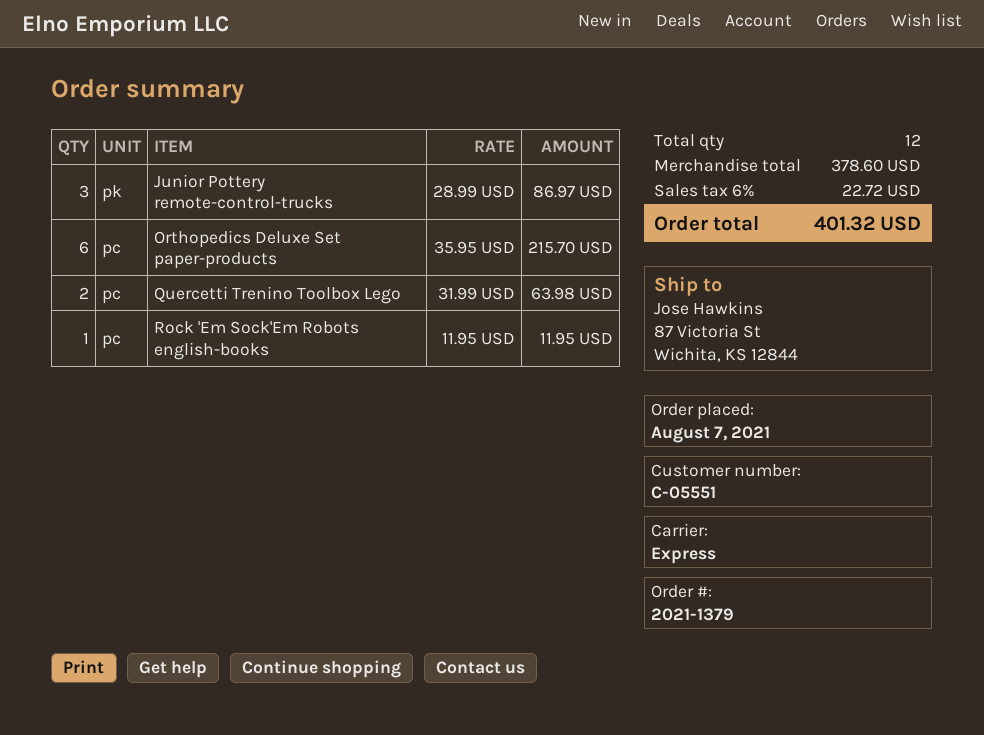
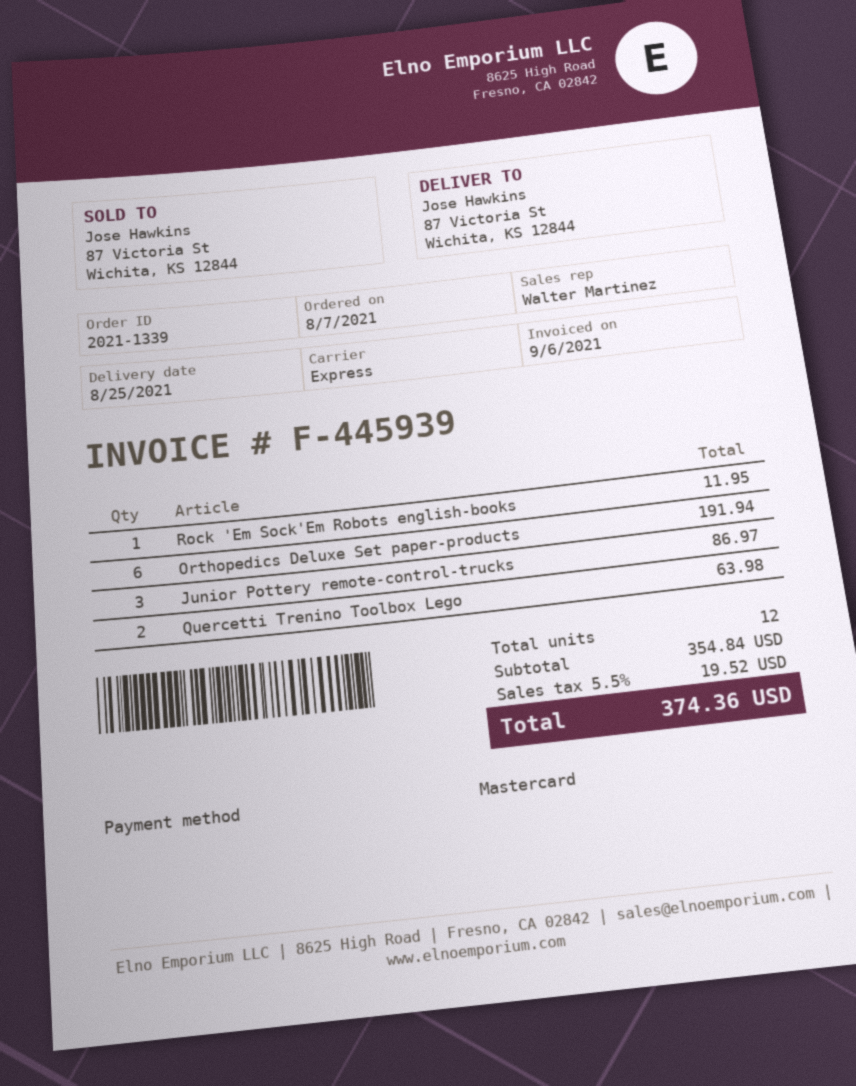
order number: 2021-1379 -> 2021-1339
Orthopedics Deluxe Set paper-products: 6 for 215.70 -> 6 for 191.94
subtotal: 378.60 -> 354.84
tax: 6% = 22.72 -> 5.5% = 19.52
total: 401.32 -> 374.36

